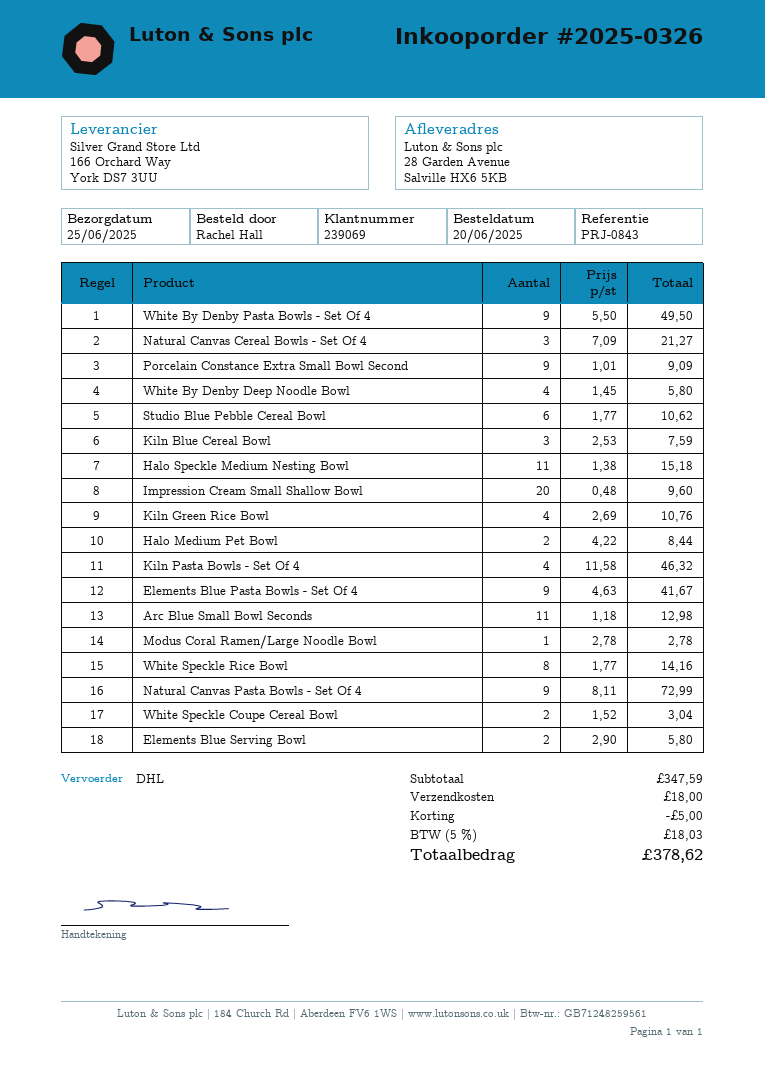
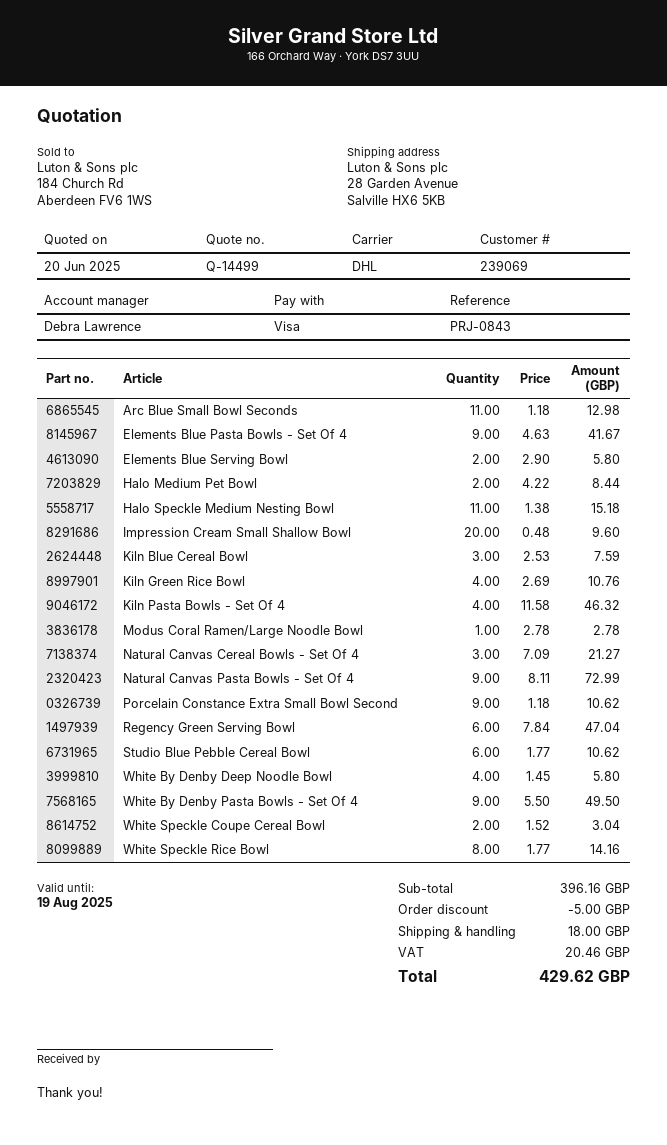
Porcelain Constance Extra Small Bowl Second: 9 x 1.01 = 9.09 -> 9 x 1.18 = 10.62
Regency Green Serving Bowl: none -> 6 x 7.84 = 47.04
subtotal: 347.59 -> 396.16
tax: 18.03 -> 20.46
total: 378.62 -> 429.62

